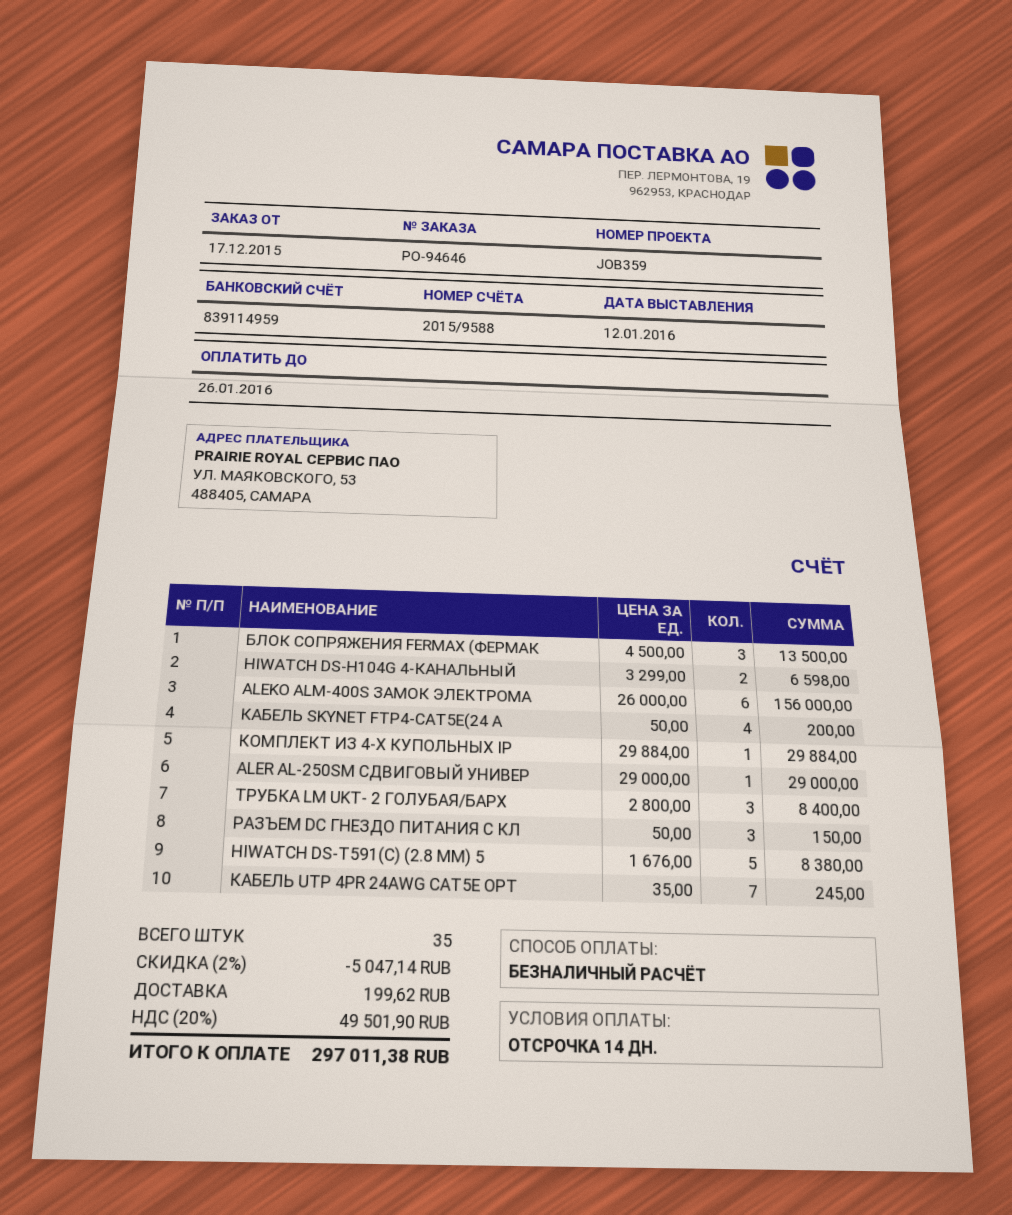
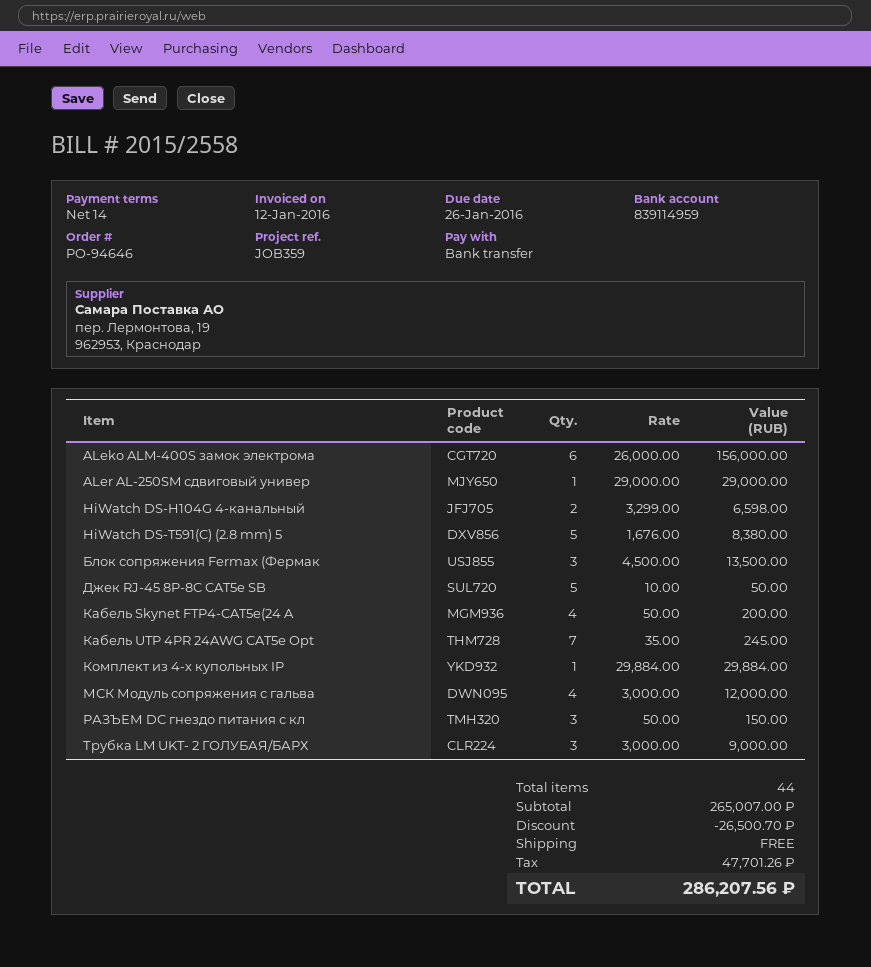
invoice number: 2015/9588 -> 2015/2558
ТРУБКА LM UKT- 2 ГОЛУБАЯ/БАРХ: 3 x 2800.00 = 8400.00 -> 3 x 3000.00 = 9000.00
Джек RJ-45 8P-8C CAT5e SB: none -> 5 x 10.00 = 50.00
МСК Модуль сопряжения с гальва: none -> 4 x 3000.00 = 12000.00
total quantity: 35 -> 44
discount: 5047.14 -> 26500.70
shipping: 199.62 -> 0.00
tax: 49501.90 -> 47701.26
total: 297011.38 -> 286207.56

